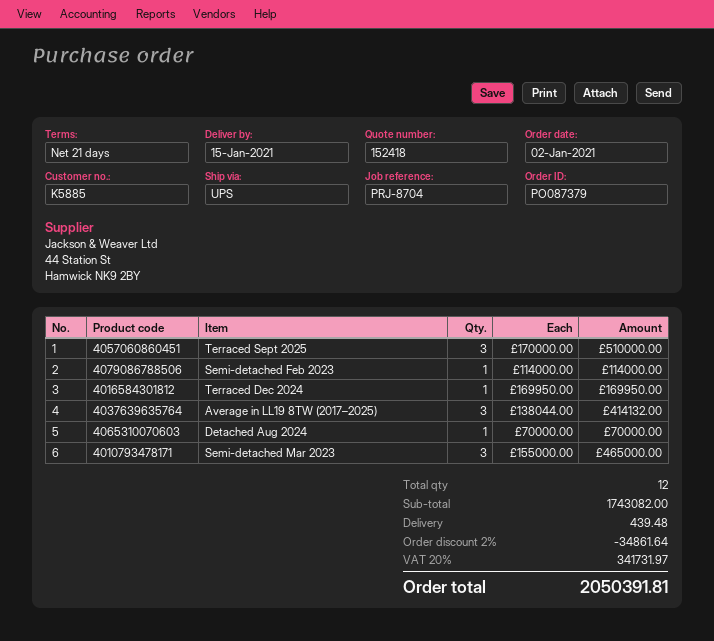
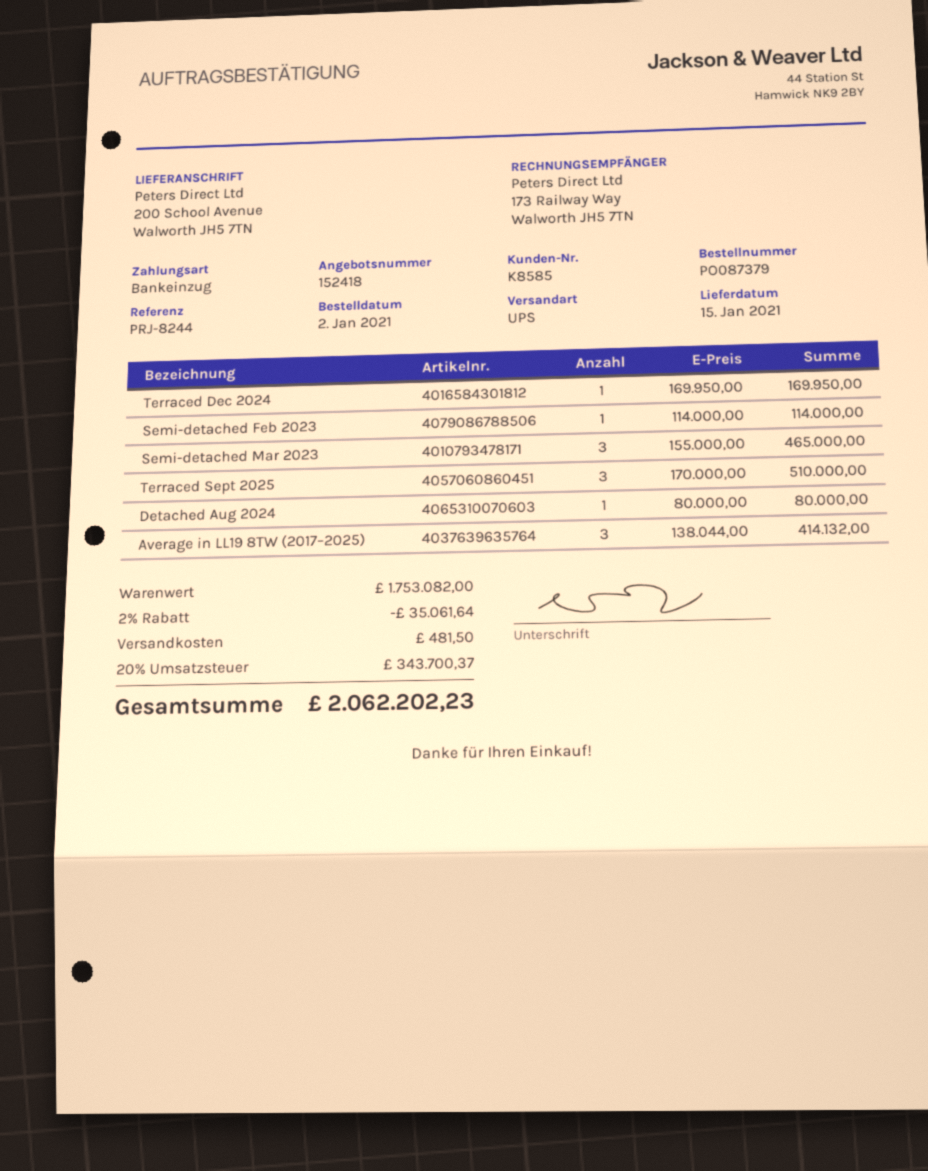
customer number: K5885 -> K8585
reference: PRJ-8704 -> PRJ-8244
Detached Aug 2024: 1 x 70000.00 = 70000.00 -> 1 x 80000.00 = 80000.00
subtotal: 1743082.00 -> 1753082.00
discount: 2% = 34861.64 -> 2% = 35061.64
shipping: 439.48 -> 481.50
tax: 20% = 341731.97 -> 20% = 343700.37
total: 2050391.81 -> 2062202.23

